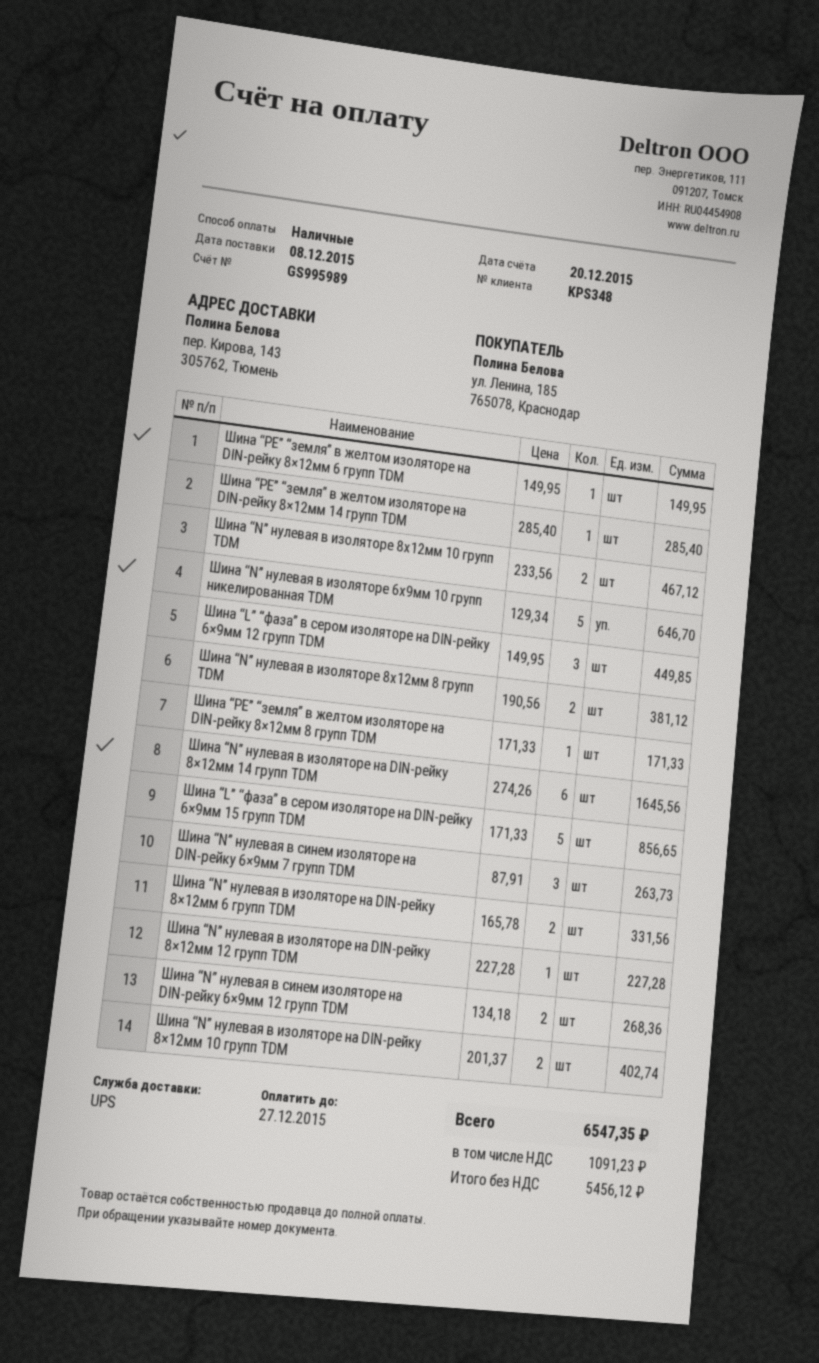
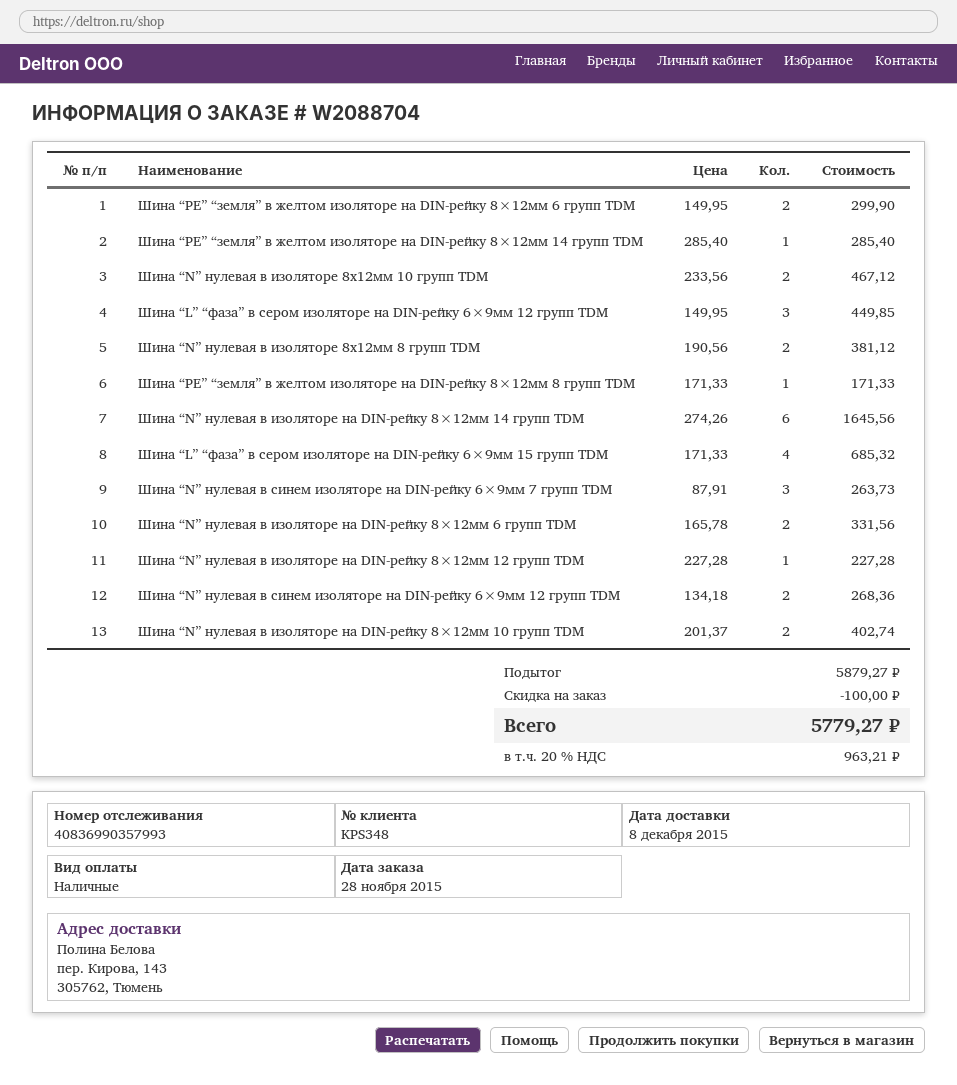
Шина “PE” “земля” в желтом изоляторе на DIN-рейку 8×12мм 6 групп TDM: 1 x 149.95 = 149.95 -> 2 x 149.95 = 299.90
Шина “N” нулевая в изоляторе 6х9мм 10 групп никелированная TDM: 5 x 129.34 = 646.70 -> none
Шина “L” “фаза” в сером изоляторе на DIN-рейку 6×9мм 15 групп TDM: 5 x 171.33 = 856.65 -> 4 x 171.33 = 685.32
discount: none -> 100.00
tax: 1091.23 -> 963.21
total: 6547.35 -> 5779.27

